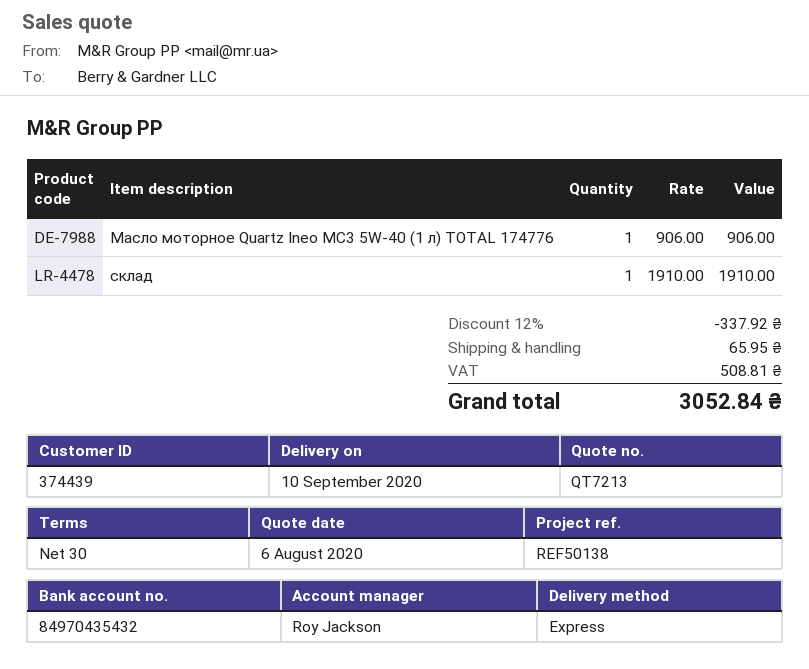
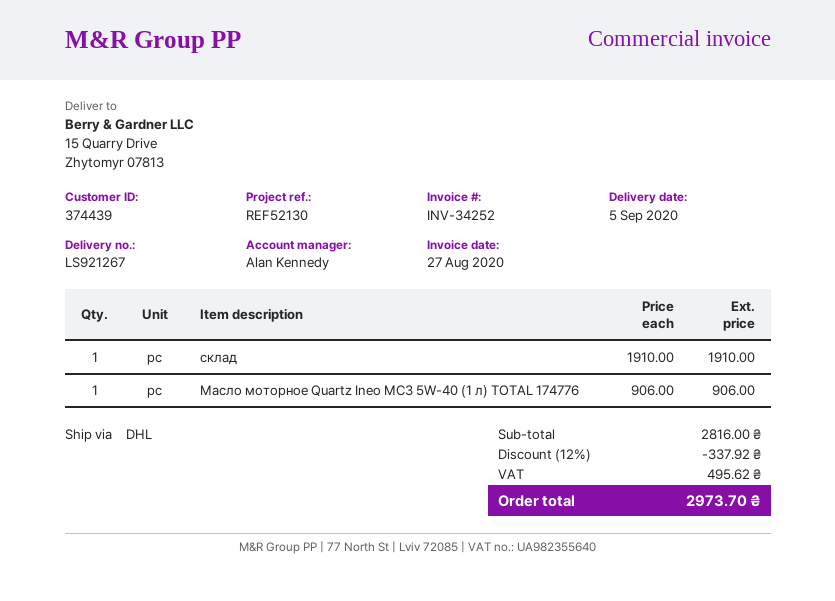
delivery date: 2020-09-10 -> 2020-09-05
reference: REF50138 -> REF52130
sales rep: Roy Jackson -> Alan Kennedy
shipping method: express -> DHL
shipping: 65.95 -> none
tax: 508.81 -> 495.62
total: 3052.84 -> 2973.70

